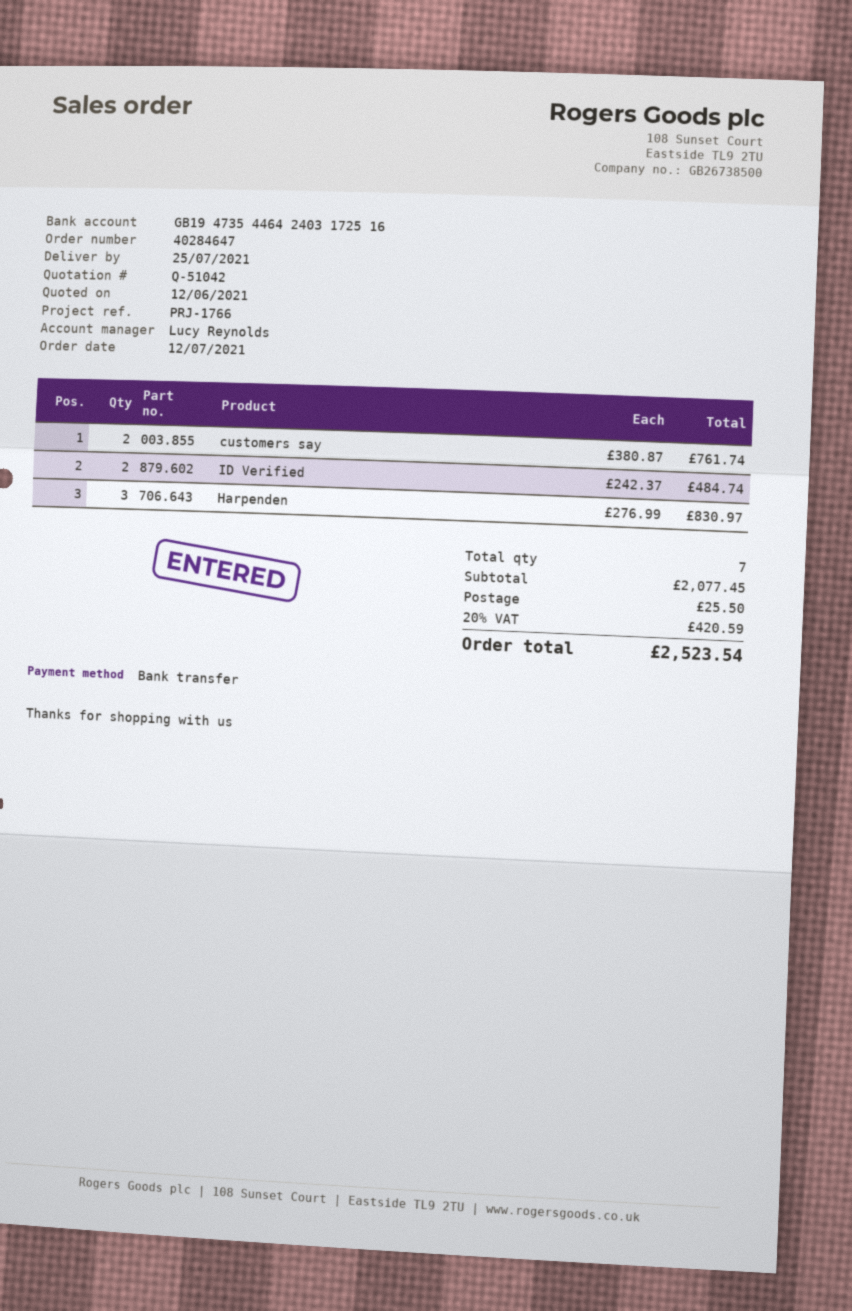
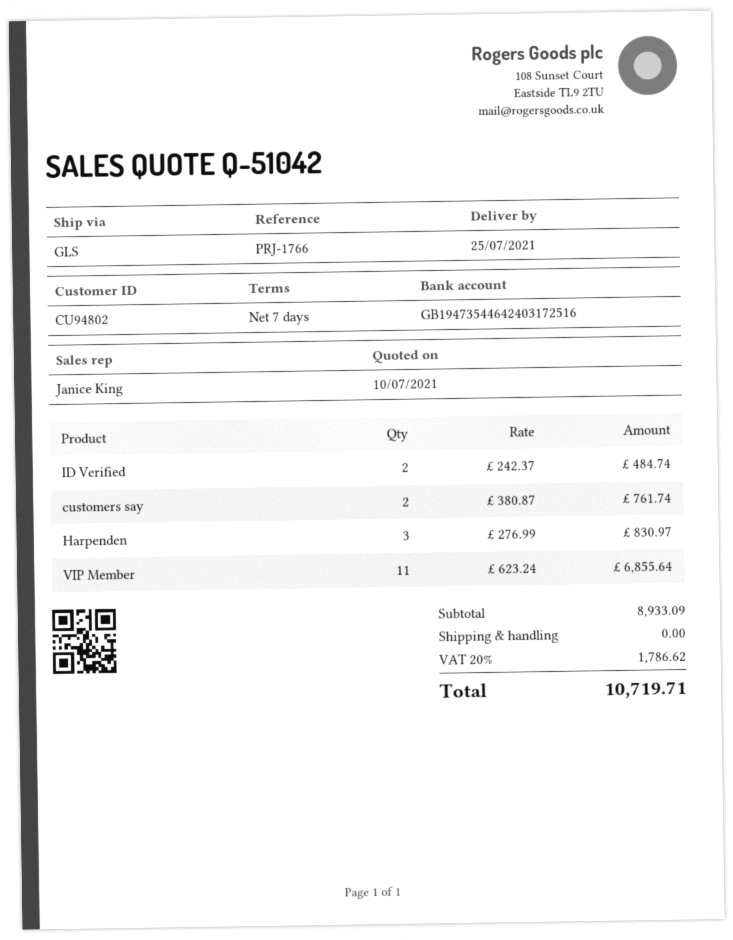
quote date: 2021-06-12 -> 2021-07-10
sales rep: Lucy Reynolds -> Janice King
VIP Member: none -> 11 x 623.24 = 6855.64
subtotal: 2077.45 -> 8933.09
shipping: 25.50 -> 0.00
tax: 20% = 420.59 -> 20% = 1786.62
total: 2523.54 -> 10719.71

